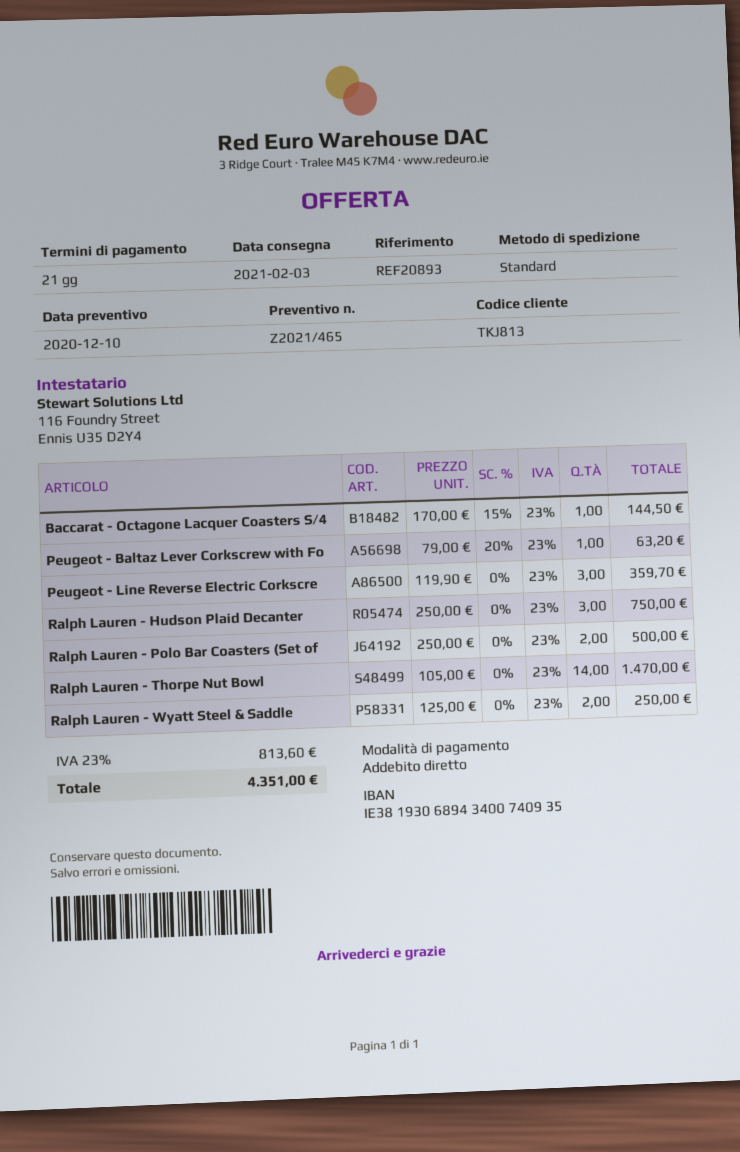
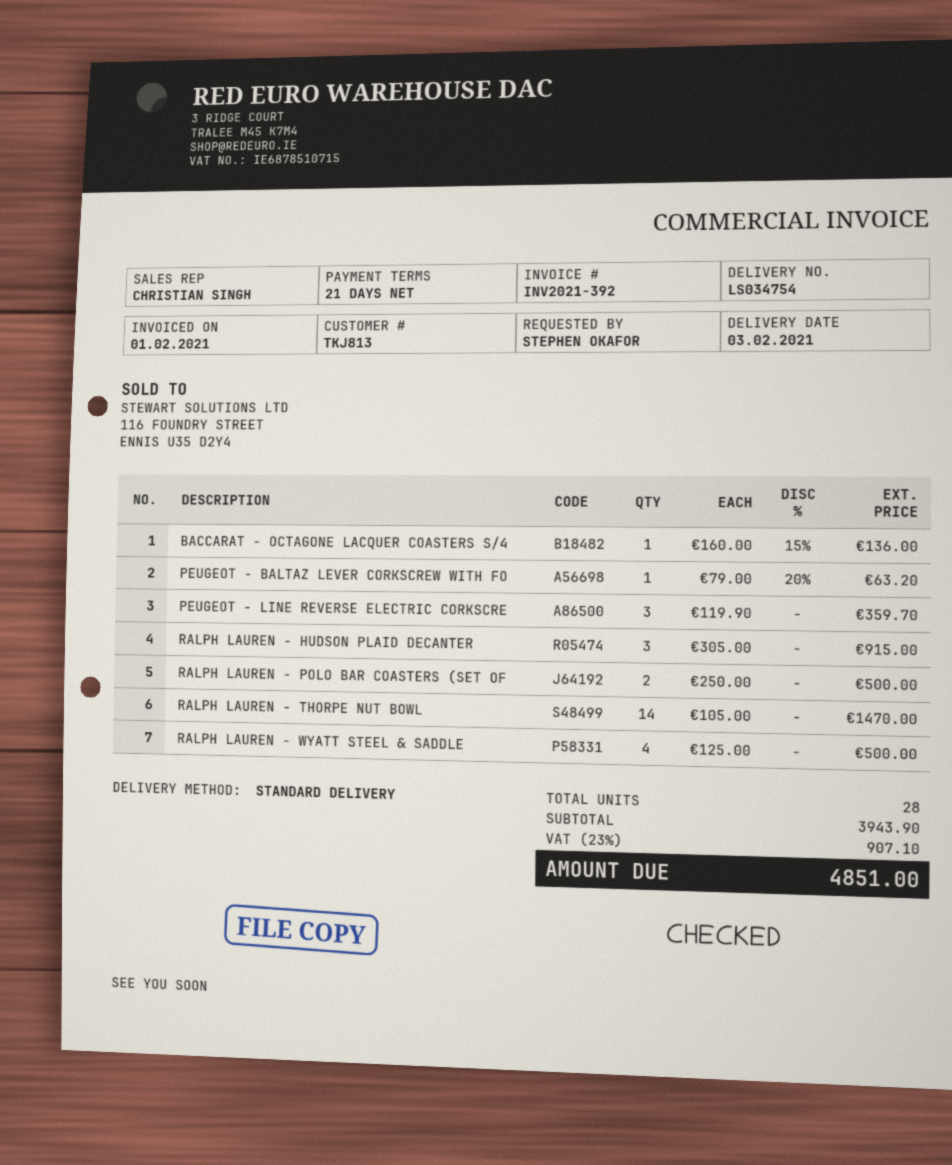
Baccarat - Octagone Lacquer Coasters S/4: 1 x 170.00 - 15% = 144.50 -> 1 x 160.00 - 15% = 136.00
Ralph Lauren - Hudson Plaid Decanter: 3 x 250.00 = 750.00 -> 3 x 305.00 = 915.00
Ralph Lauren - Wyatt Steel & Saddle: 2 x 125.00 = 250.00 -> 4 x 125.00 = 500.00
tax: 23% = 813.60 -> 23% = 907.10
total: 4351.00 -> 4851.00

